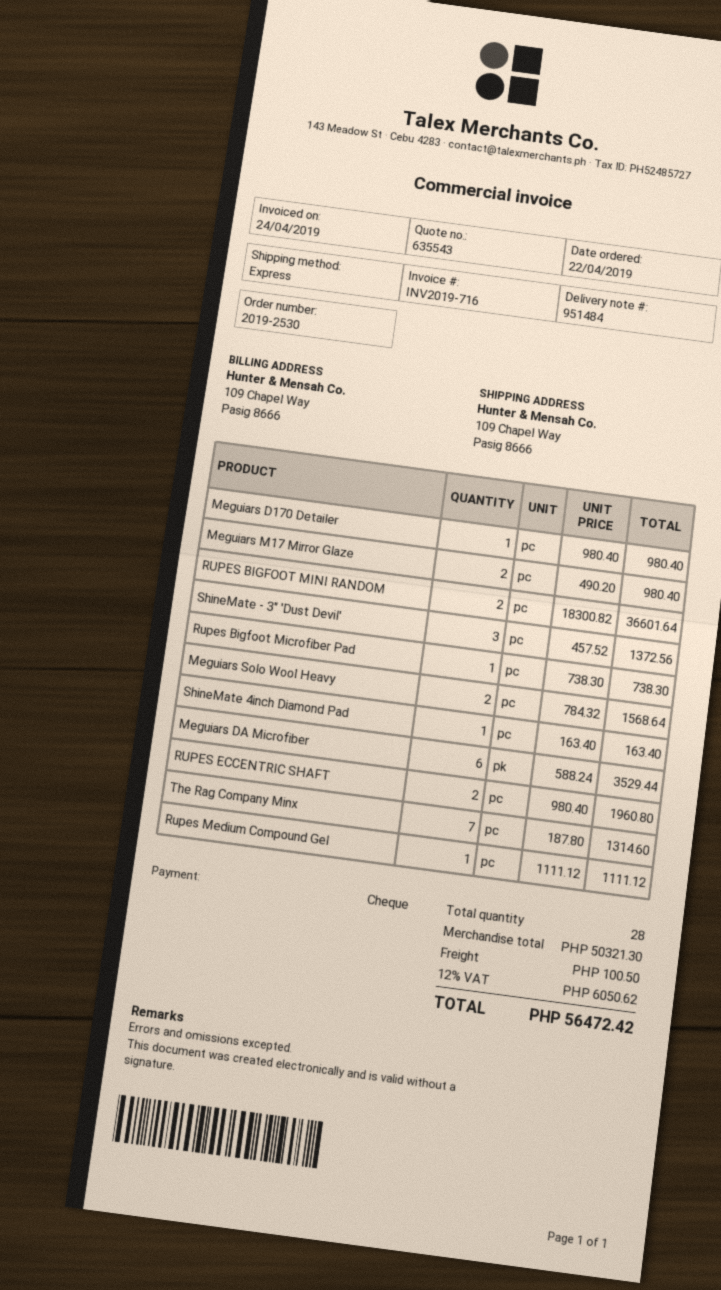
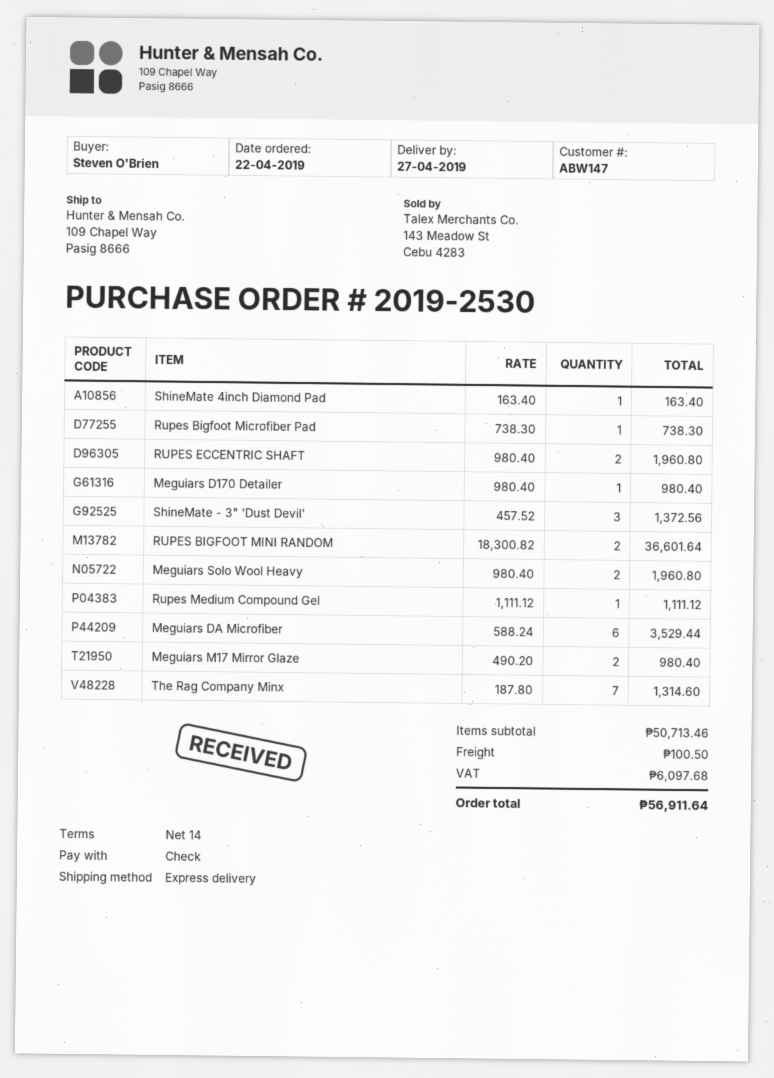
Meguiars Solo Wool Heavy: 2 x 784.32 = 1568.64 -> 2 x 980.40 = 1960.80
subtotal: 50321.30 -> 50713.46
tax: 6050.62 -> 6097.68
total: 56472.42 -> 56911.64

